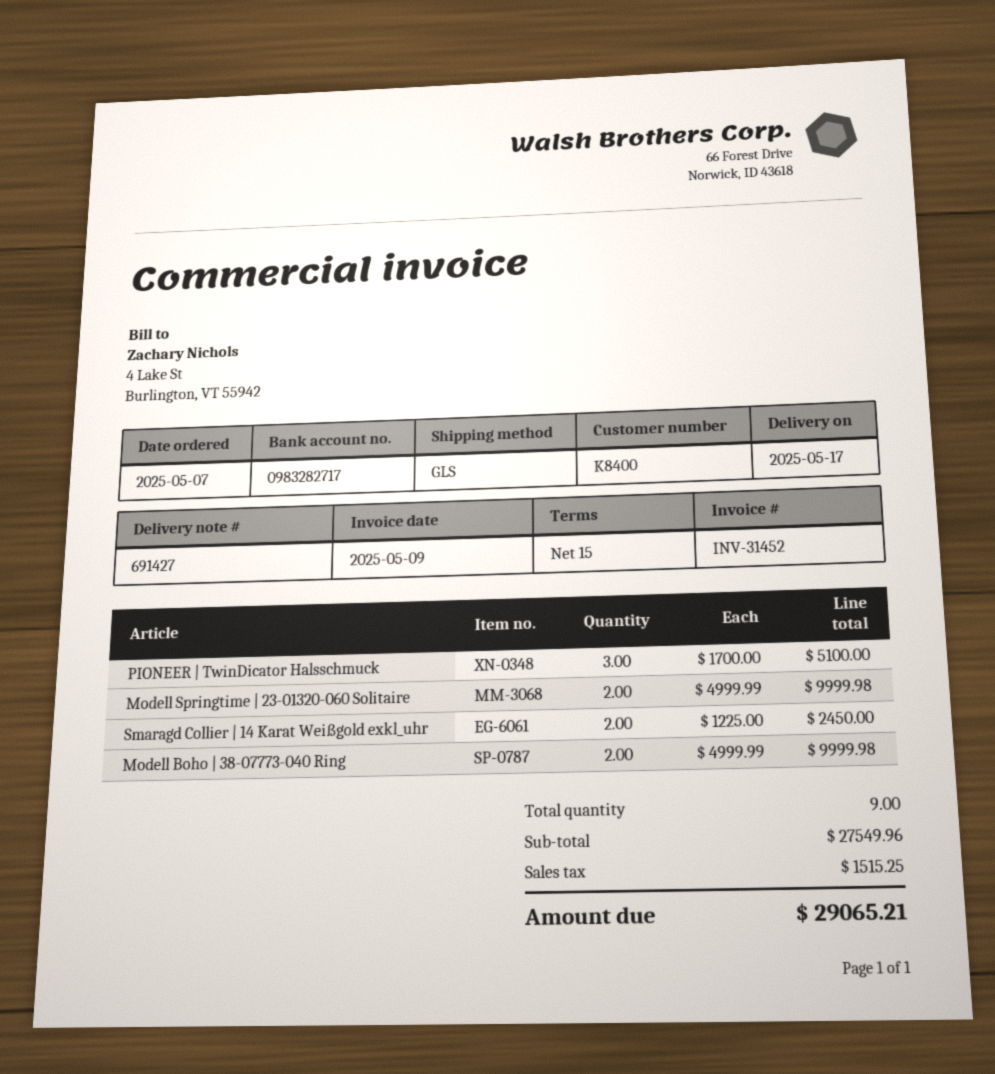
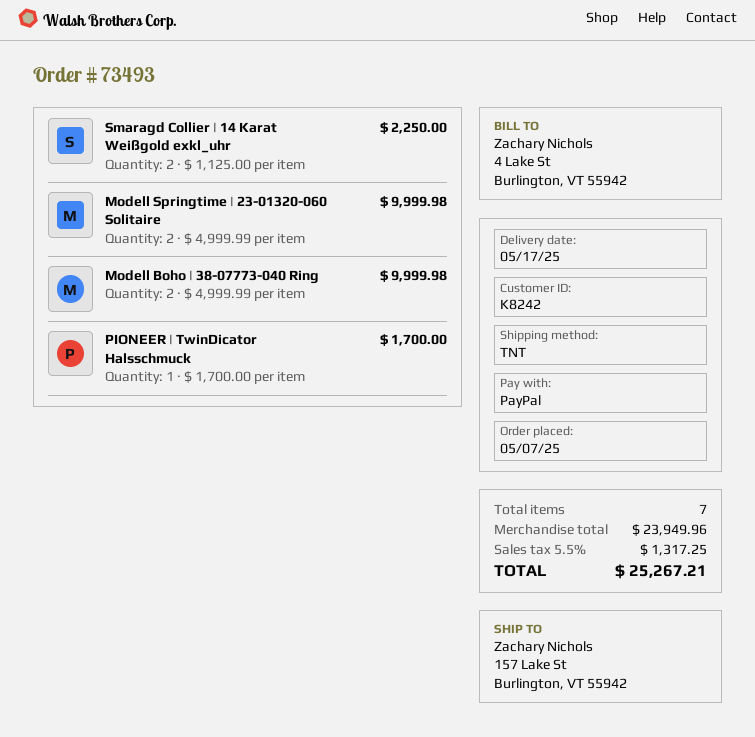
customer number: K8400 -> K8242
shipping method: GLS -> TNT
PIONEER | TwinDicator Halsschmuck: 3 x 1700.00 = 5100.00 -> 1 x 1700.00 = 1700.00
Smaragd Collier | 14 Karat Weißgold exkl_uhr: 2 x 1225.00 = 2450.00 -> 2 x 1125.00 = 2250.00
total quantity: 9 -> 7
subtotal: 27549.96 -> 23949.96
tax: 1515.25 -> 1317.25
total: 29065.21 -> 25267.21

